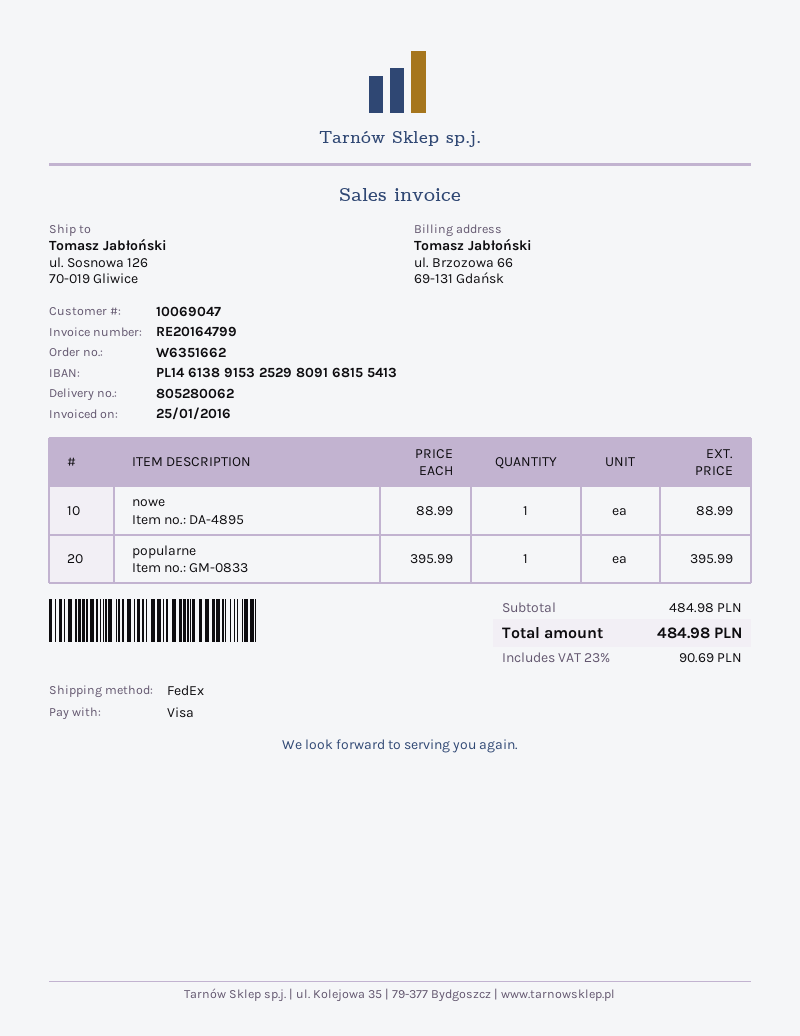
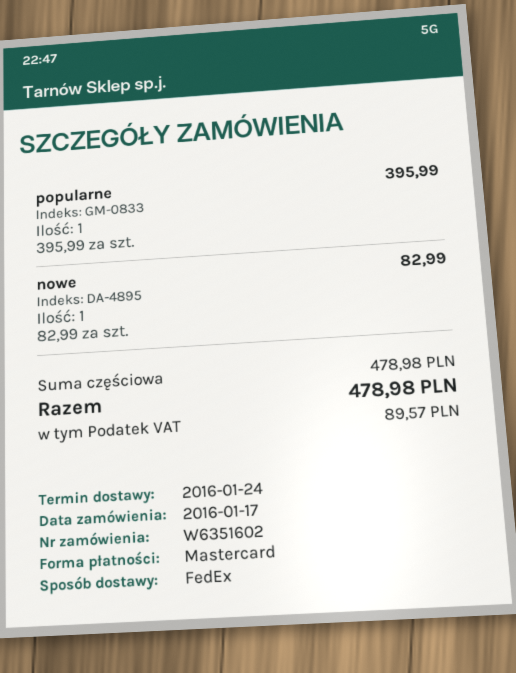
order number: W6351662 -> W6351602
payment method: Visa -> Mastercard
nowe: 1 x 88.99 = 88.99 -> 1 x 82.99 = 82.99
subtotal: 484.98 -> 478.98
tax: 90.69 -> 89.57
total: 484.98 -> 478.98

